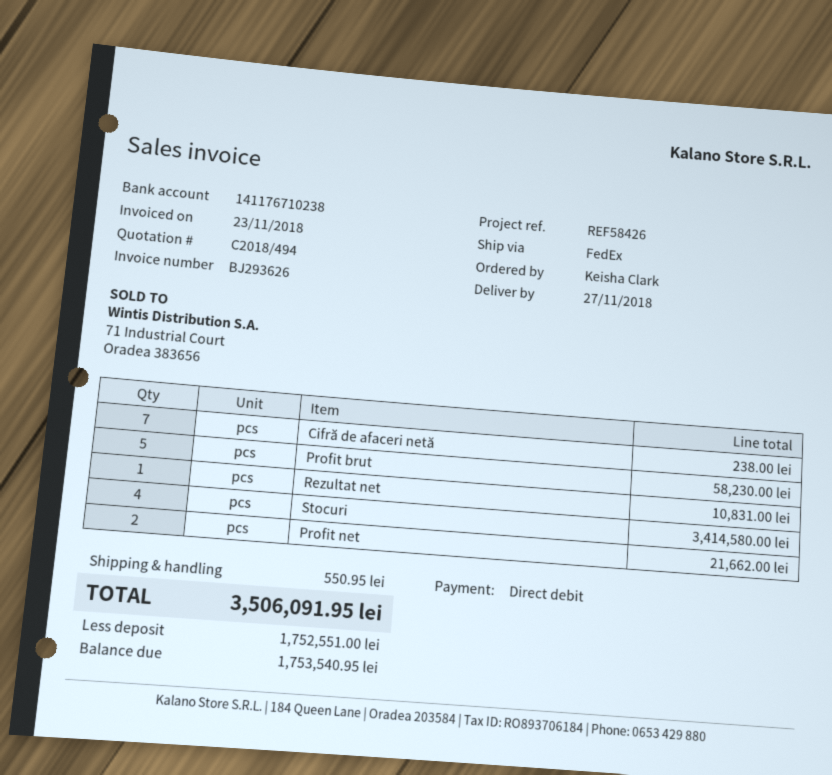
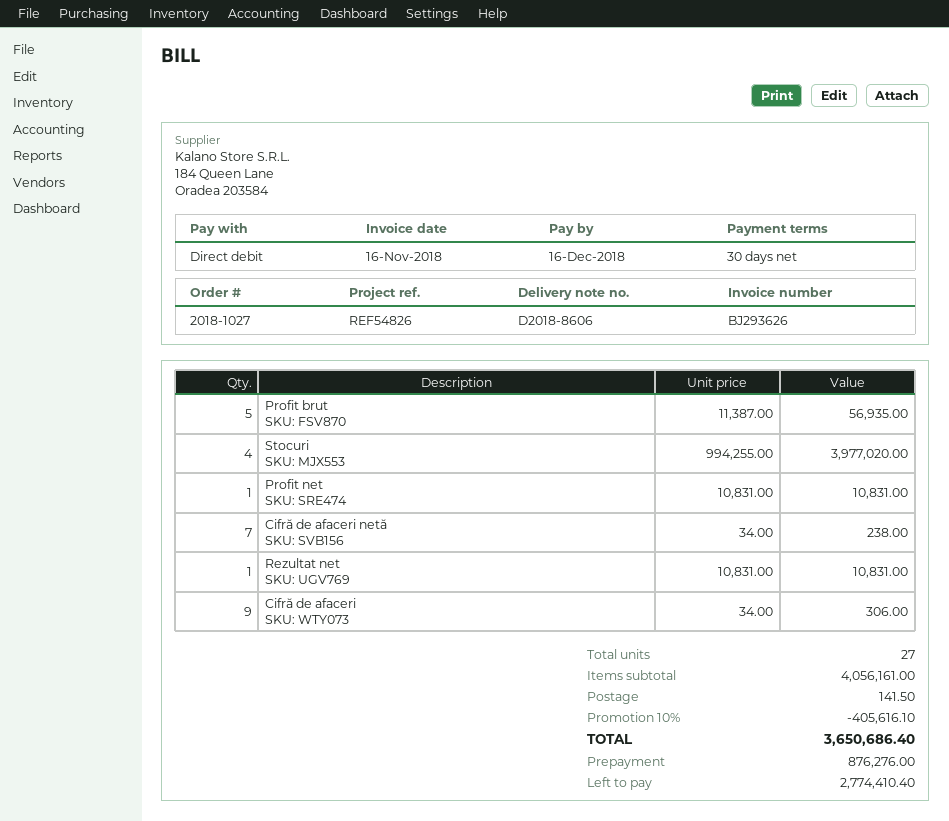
invoice date: 2018-11-23 -> 2018-11-16
reference: REF58426 -> REF54826
Profit brut: 5 for 58230.00 -> 5 for 56935.00
Stocuri: 4 for 3414580.00 -> 4 for 3977020.00
Profit net: 2 for 21662.00 -> 1 for 10831.00
Cifră de afaceri: none -> 9 for 306.00
discount: none -> 10% = 405616.10
shipping: 550.95 -> 141.50
total: 3506091.95 -> 3650686.40
deposit: 1752551.00 -> 876276.00
balance: 1753540.95 -> 2774410.40

